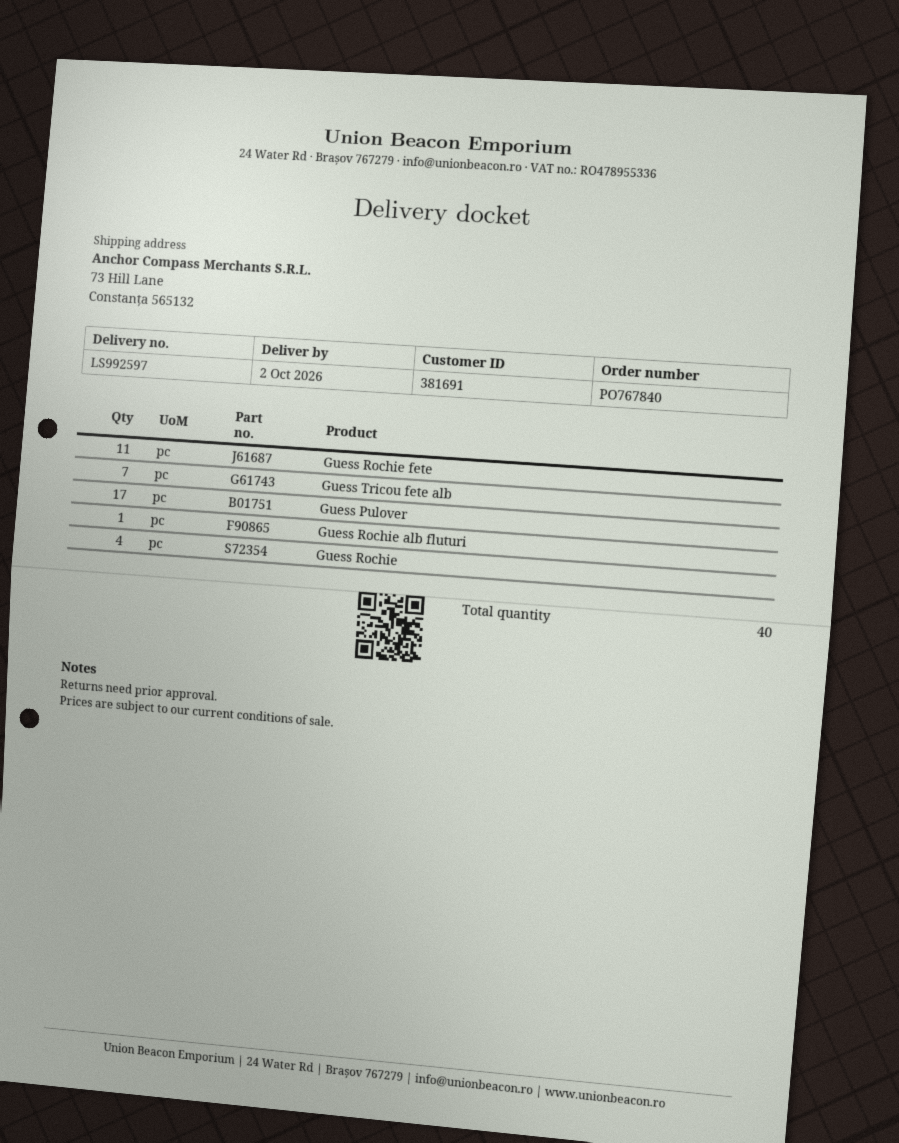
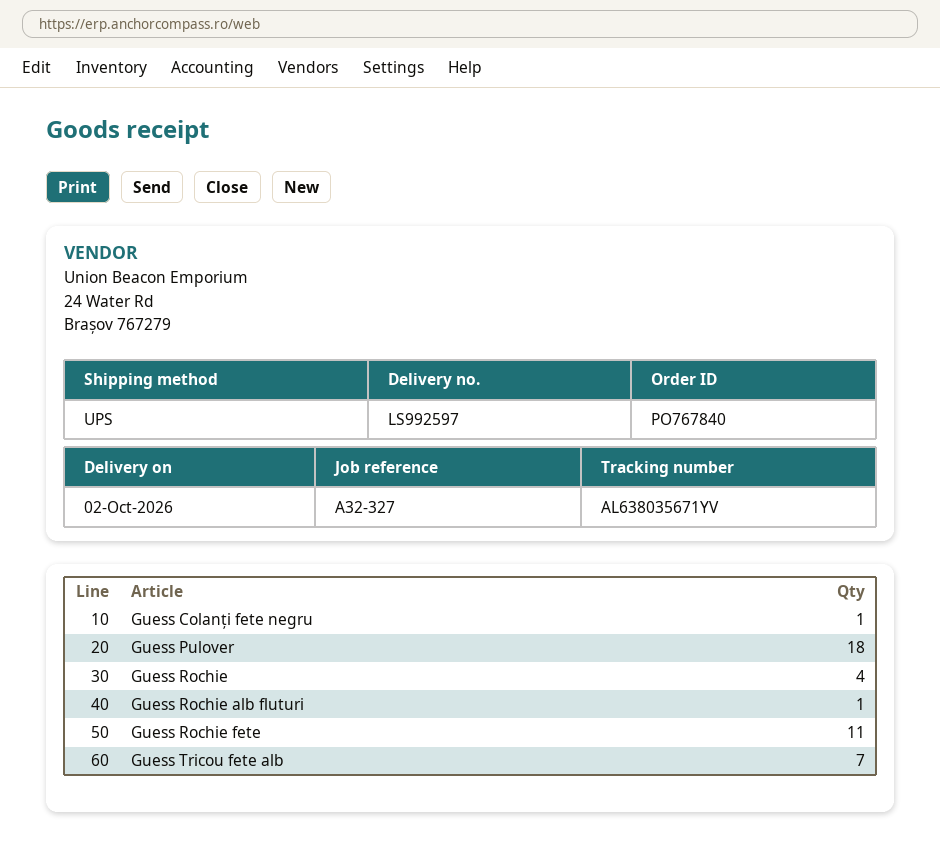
Guess Pulover: 17 -> 18
Guess Colanți fete negru: none -> 1

